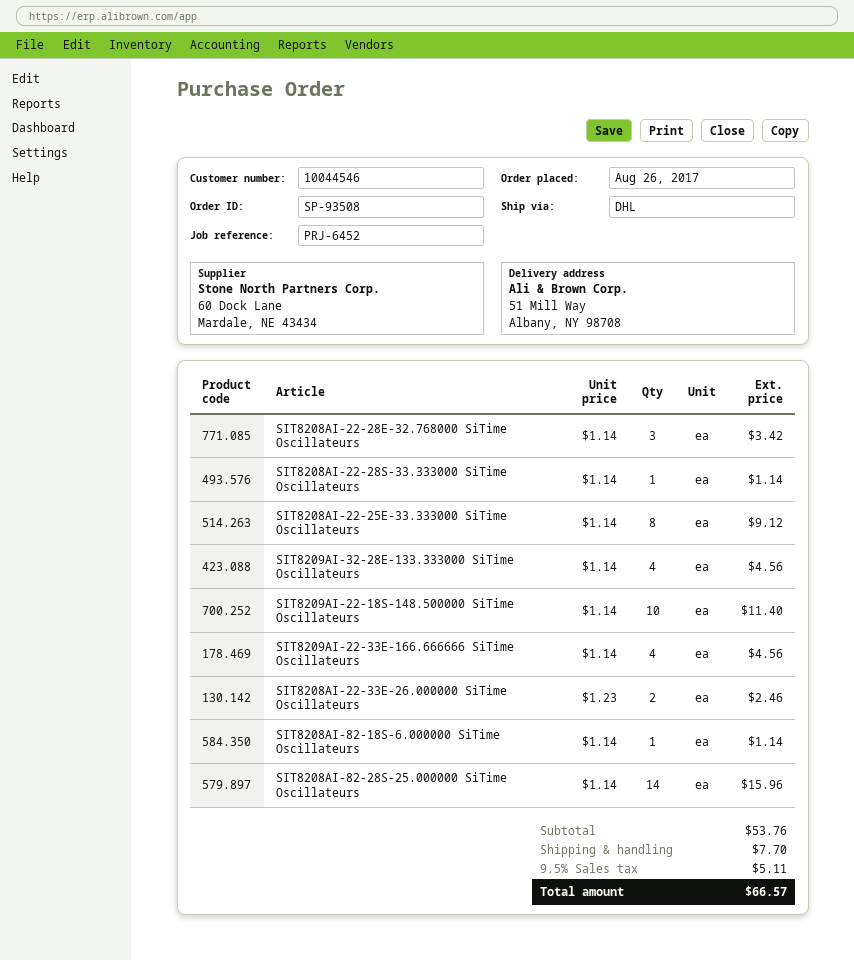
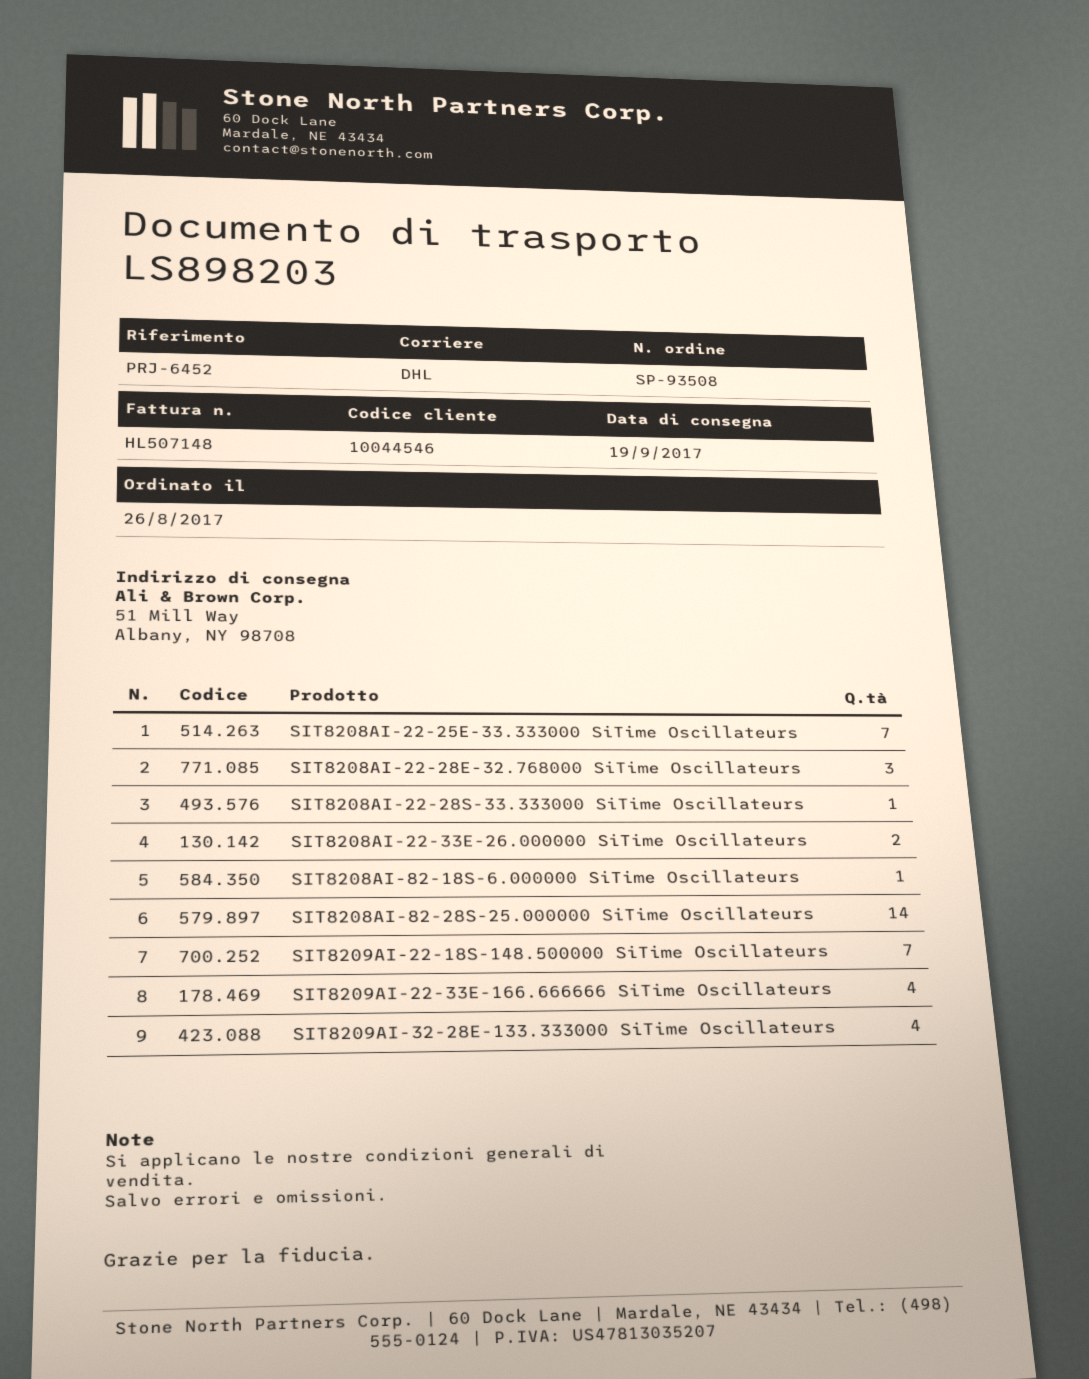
SIT8208AI-22-25E-33.333000 SiTime Oscillateurs: 8 -> 7
SIT8209AI-22-18S-148.500000 SiTime Oscillateurs: 10 -> 7

